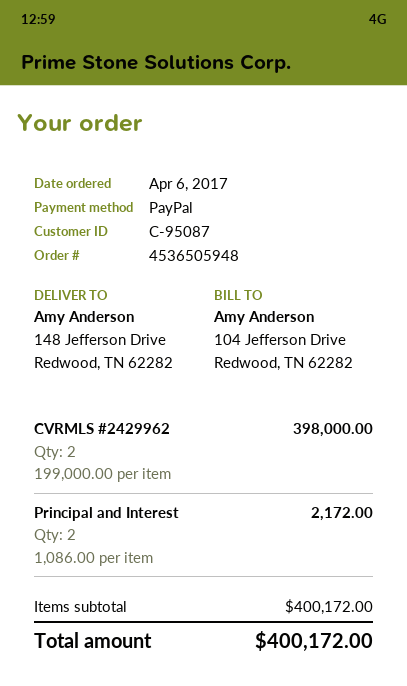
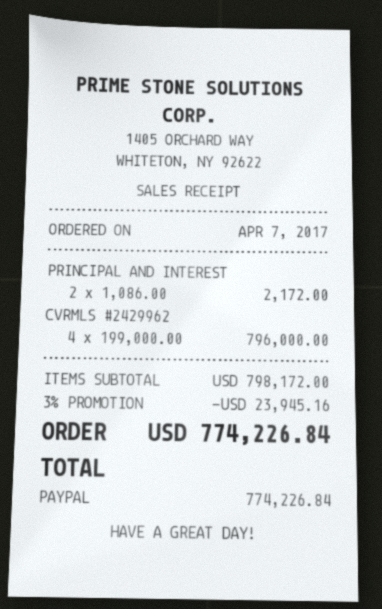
order date: 2017-04-06 -> 2017-04-07
CVRMLS #2429962: 2 x 199000.00 = 398000.00 -> 4 x 199000.00 = 796000.00
subtotal: 400172.00 -> 798172.00
discount: none -> 3% = 23945.16
total: 400172.00 -> 774226.84

